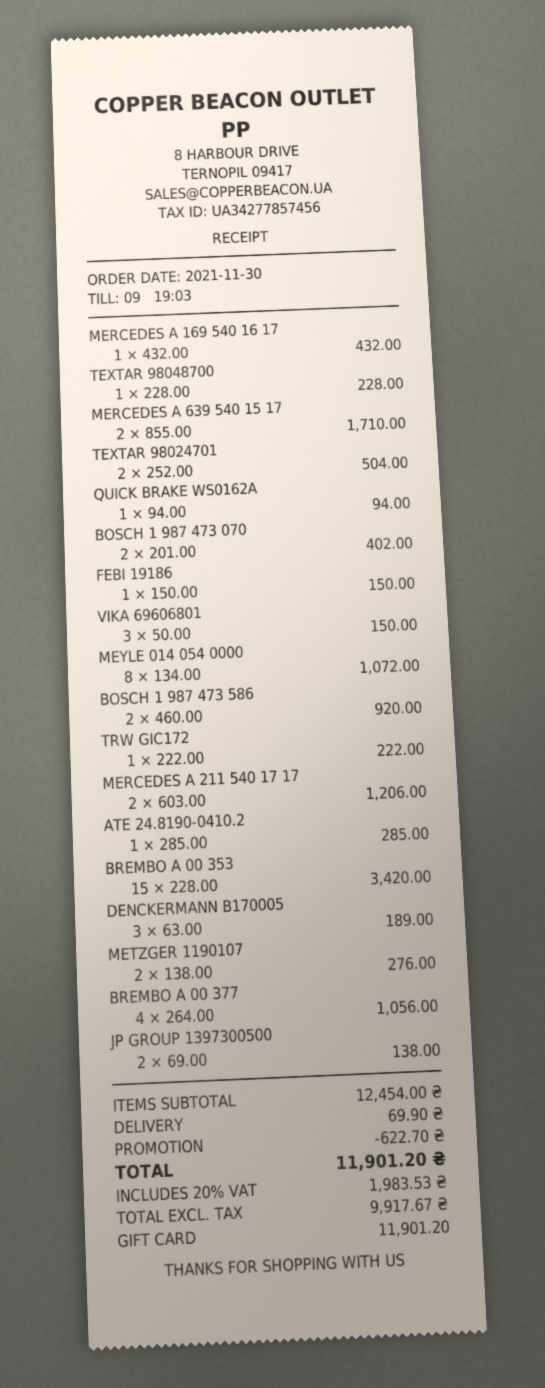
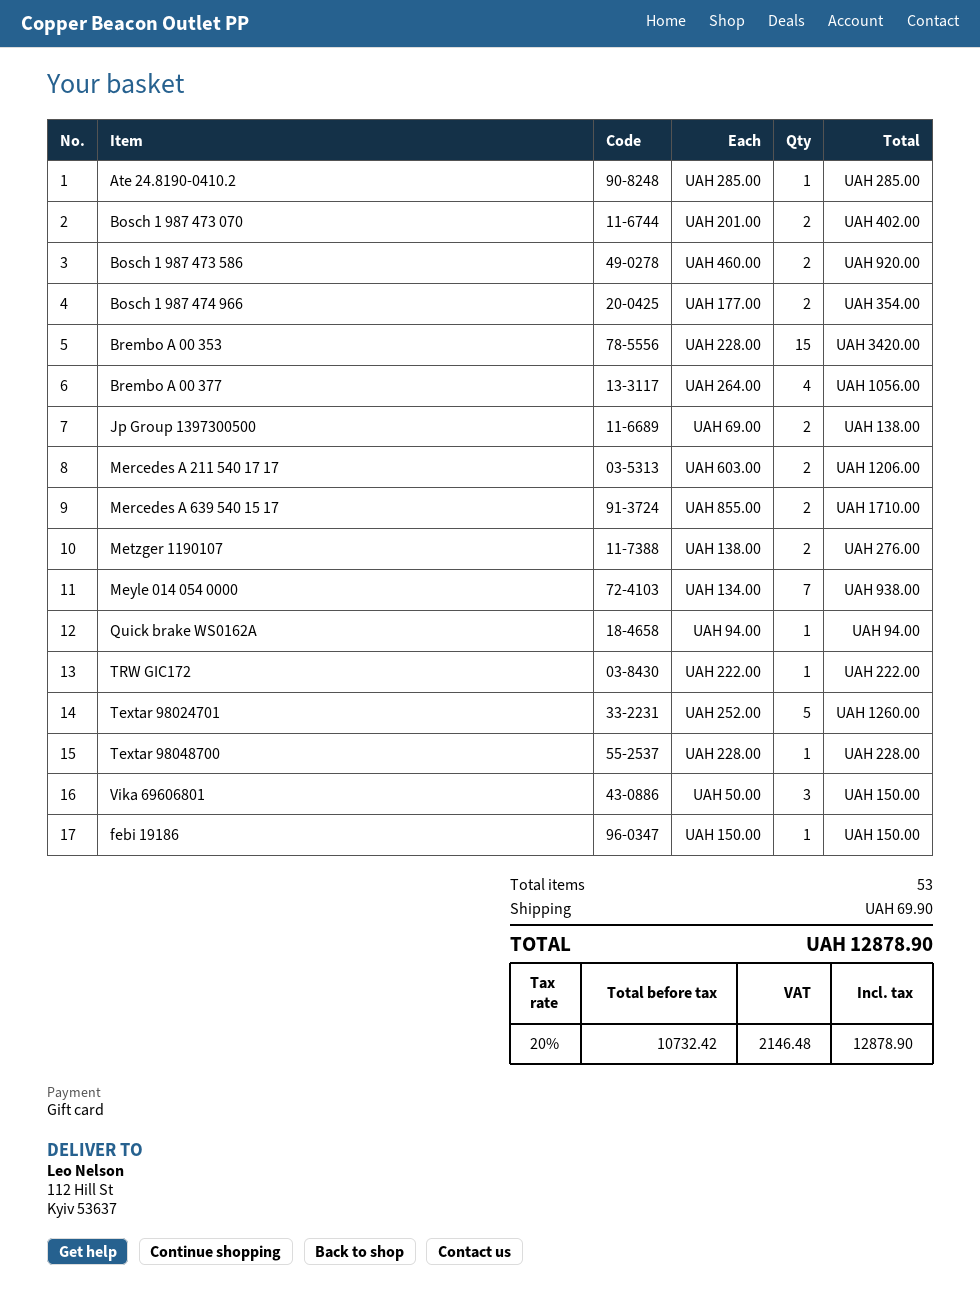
MERCEDES A 169 540 16 17: 1 x 432.00 = 432.00 -> none
TEXTAR 98024701: 2 x 252.00 = 504.00 -> 5 x 252.00 = 1260.00
MEYLE 014 054 0000: 8 x 134.00 = 1072.00 -> 7 x 134.00 = 938.00
DENCKERMANN B170005: 3 x 63.00 = 189.00 -> none
Bosch 1 987 474 966: none -> 2 x 177.00 = 354.00
discount: 622.70 -> none
net: 9917.67 -> 10732.42
tax: 20% = 1983.53 -> 20% = 2146.48
total: 11901.20 -> 12878.90

